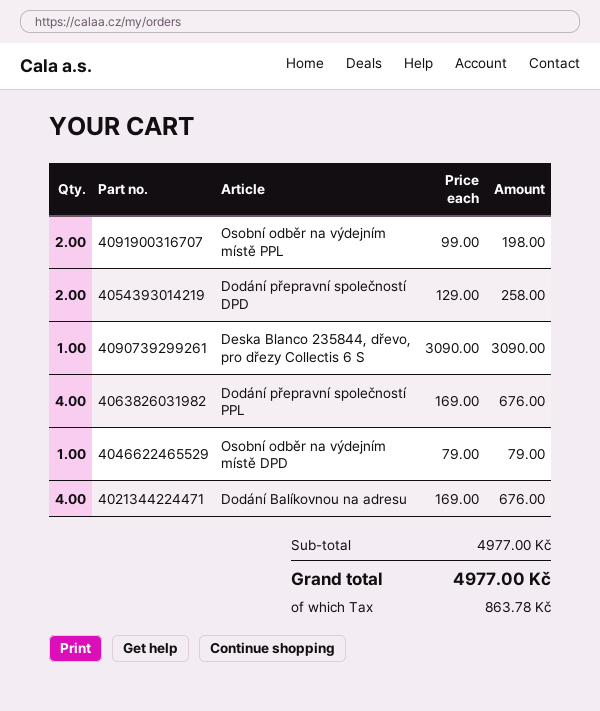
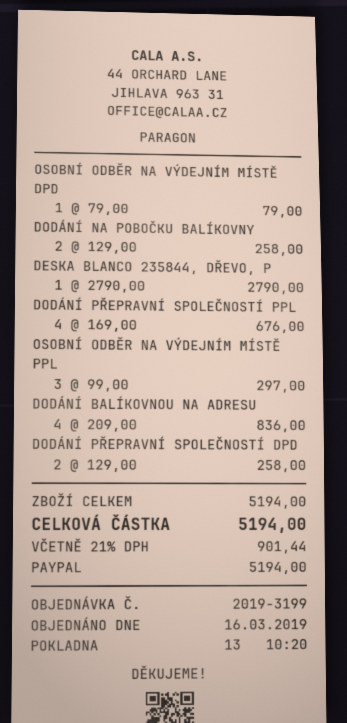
Osobní odběr na výdejním místě PPL: 2 x 99.00 = 198.00 -> 3 x 99.00 = 297.00
Deska Blanco 235844, dřevo, pro dřezy Collectis 6 S: 1 x 3090.00 = 3090.00 -> 1 x 2790.00 = 2790.00
Dodání Balíkovnou na adresu: 4 x 169.00 = 676.00 -> 4 x 209.00 = 836.00
DODÁNÍ NA POBOČKU BALÍKOVNY: none -> 2 x 129.00 = 258.00
subtotal: 4977.00 -> 5194.00
tax: 863.78 -> 901.44
total: 4977.00 -> 5194.00

